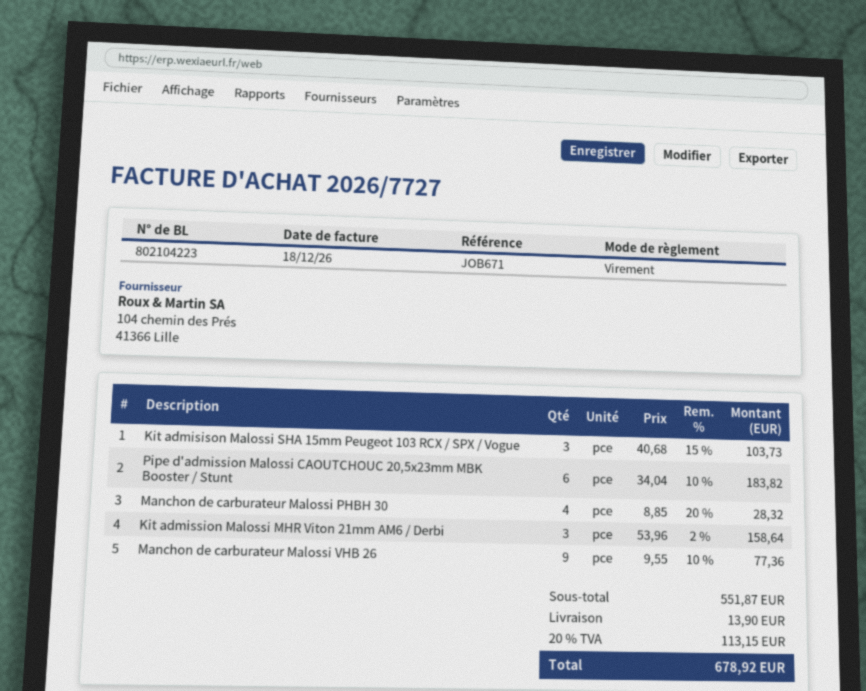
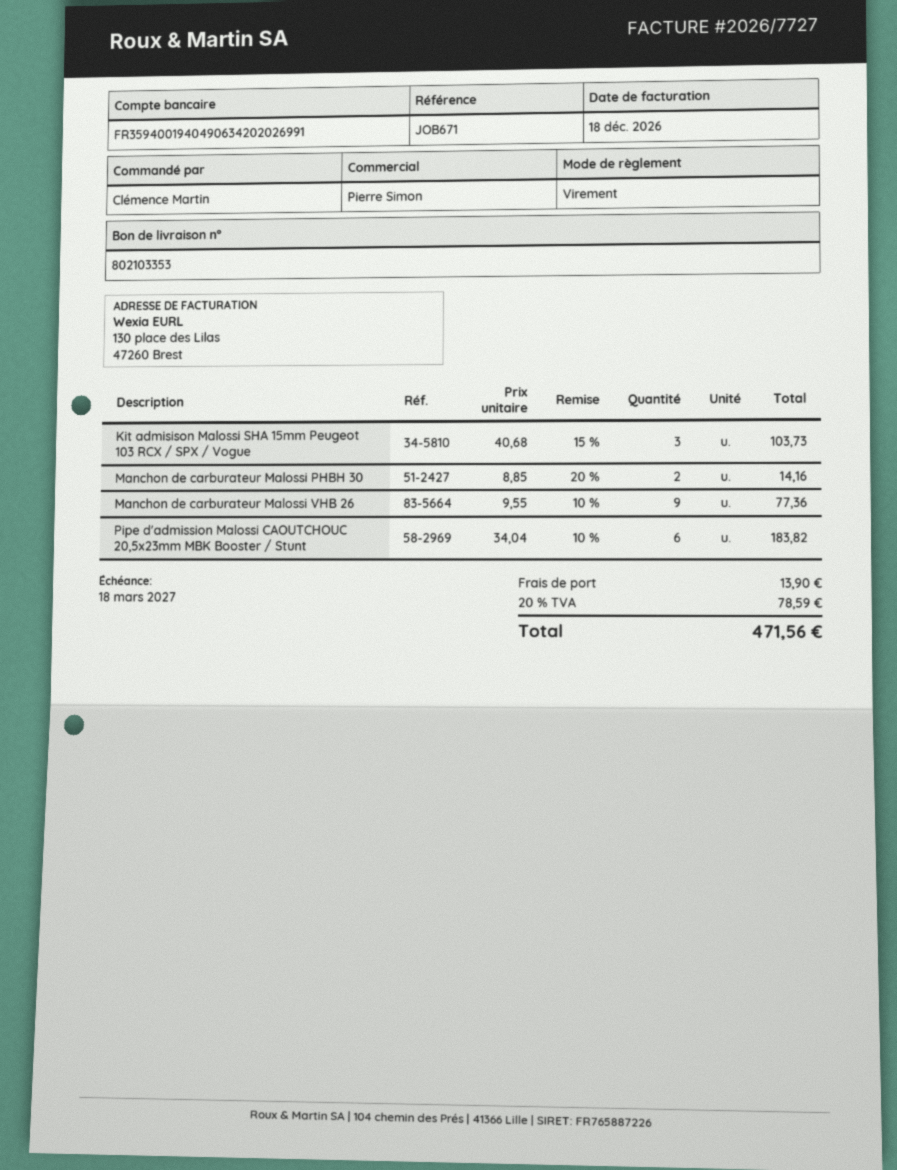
delivery note number: 802104223 -> 802103353
Manchon de carburateur Malossi PHBH 30: 4 x 8.85 - 20% = 28.32 -> 2 x 8.85 - 20% = 14.16
Kit admission Malossi MHR Viton 21mm AM6 / Derbi: 3 x 53.96 - 2% = 158.64 -> none
tax: 20% = 113.15 -> 20% = 78.59
total: 678.92 -> 471.56

